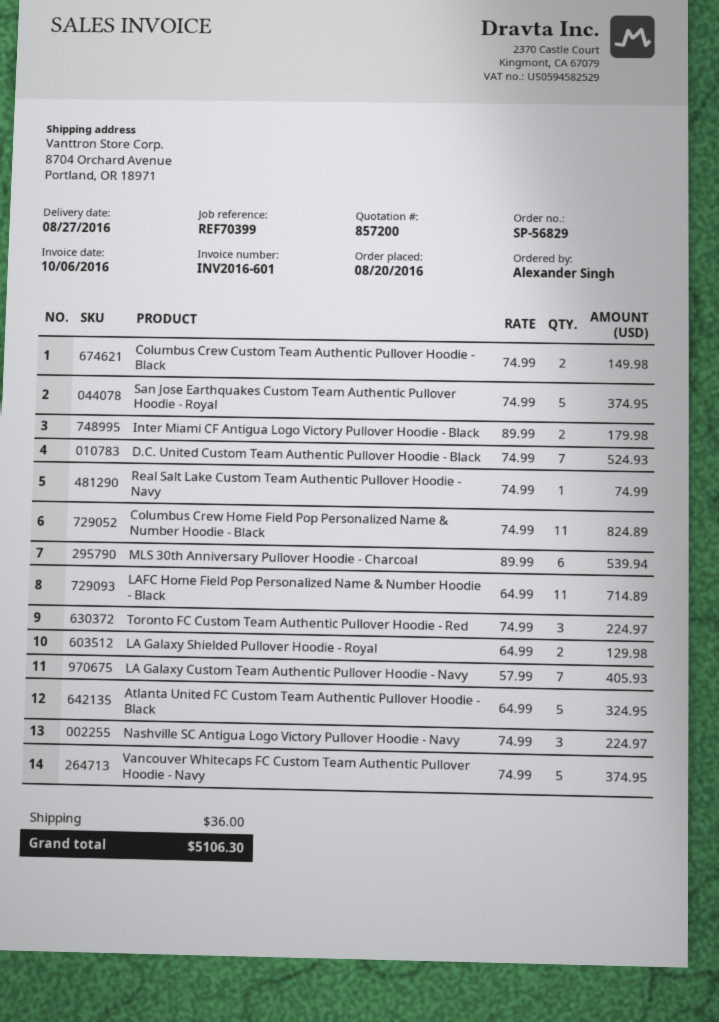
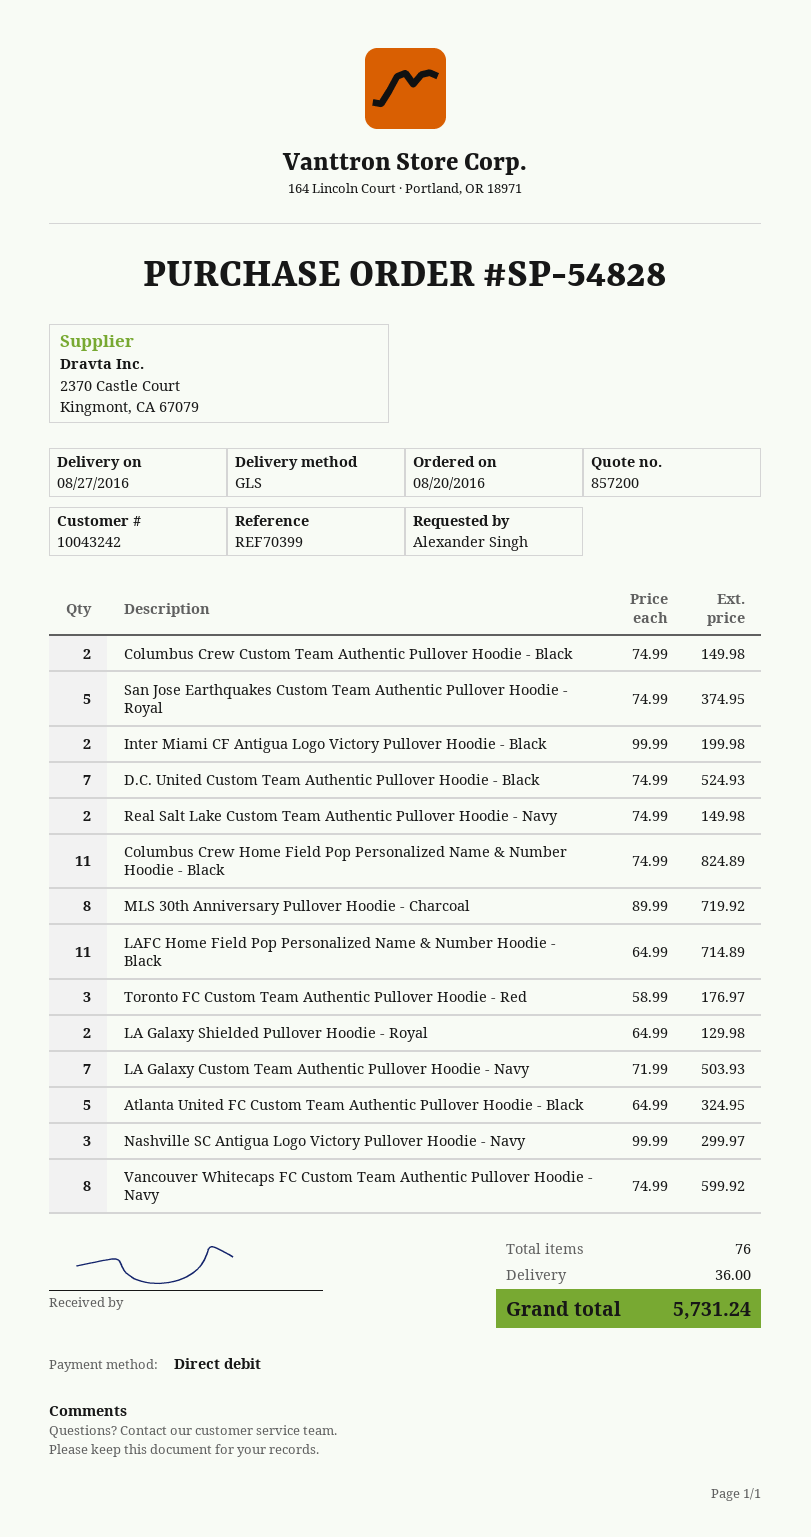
order number: SP-56829 -> SP-54828
Inter Miami CF Antigua Logo Victory Pullover Hoodie - Black: 2 x 89.99 = 179.98 -> 2 x 99.99 = 199.98
Real Salt Lake Custom Team Authentic Pullover Hoodie - Navy: 1 x 74.99 = 74.99 -> 2 x 74.99 = 149.98
MLS 30th Anniversary Pullover Hoodie - Charcoal: 6 x 89.99 = 539.94 -> 8 x 89.99 = 719.92
Toronto FC Custom Team Authentic Pullover Hoodie - Red: 3 x 74.99 = 224.97 -> 3 x 58.99 = 176.97
LA Galaxy Custom Team Authentic Pullover Hoodie - Navy: 7 x 57.99 = 405.93 -> 7 x 71.99 = 503.93
Nashville SC Antigua Logo Victory Pullover Hoodie - Navy: 3 x 74.99 = 224.97 -> 3 x 99.99 = 299.97
Vancouver Whitecaps FC Custom Team Authentic Pullover Hoodie - Navy: 5 x 74.99 = 374.95 -> 8 x 74.99 = 599.92
total: 5106.30 -> 5731.24

